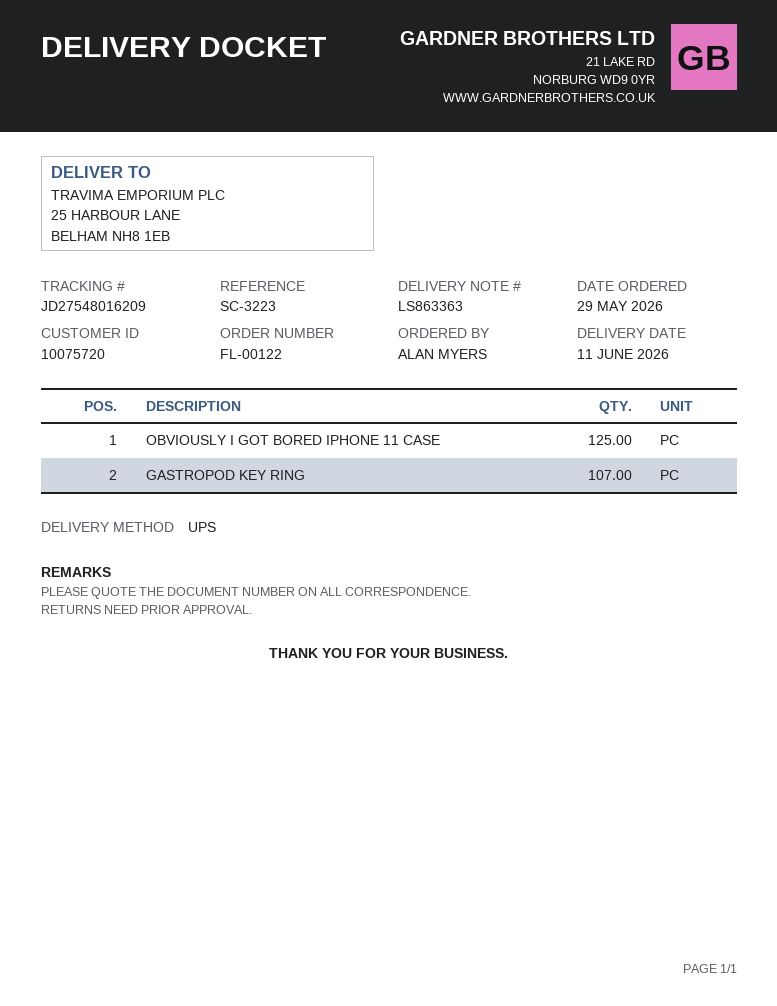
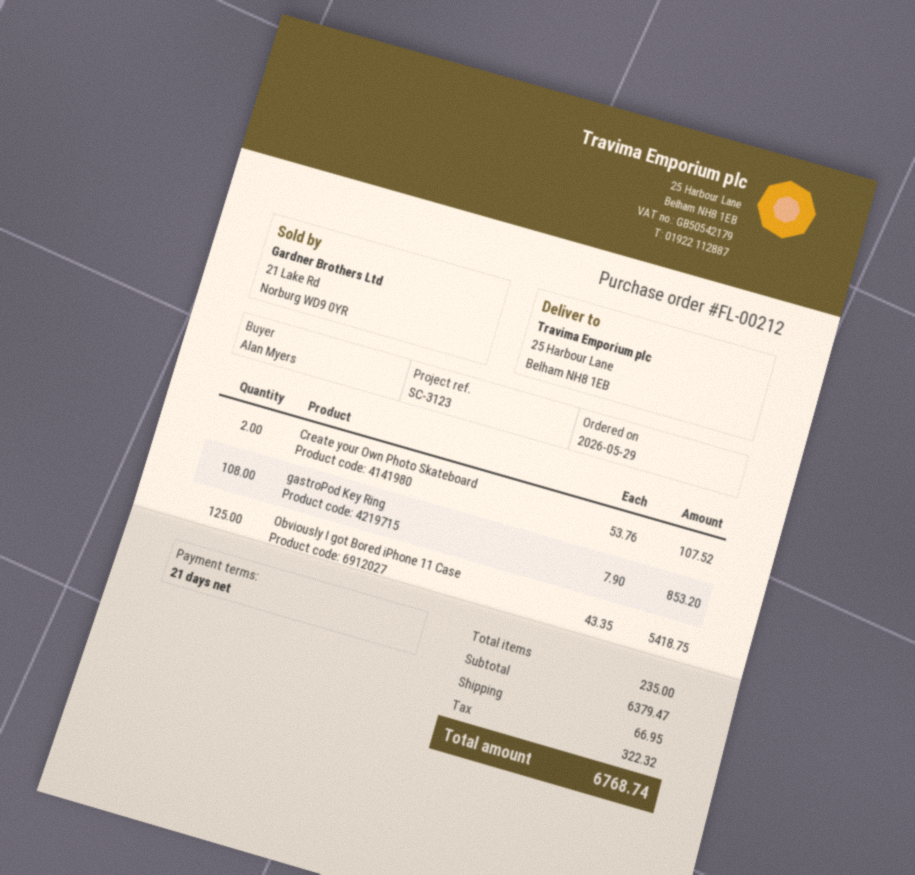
order number: FL-00122 -> FL-00212
reference: SC-3223 -> SC-3123
GASTROPOD KEY RING: 107 -> 108
Create your Own Photo Skateboard: none -> 2

